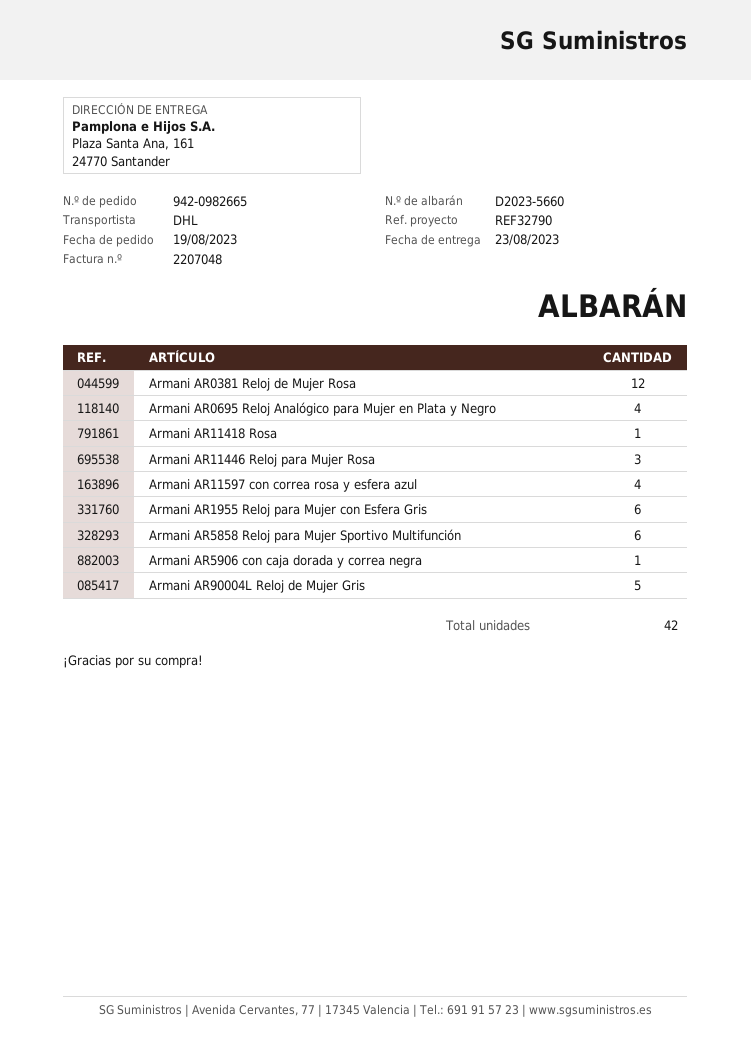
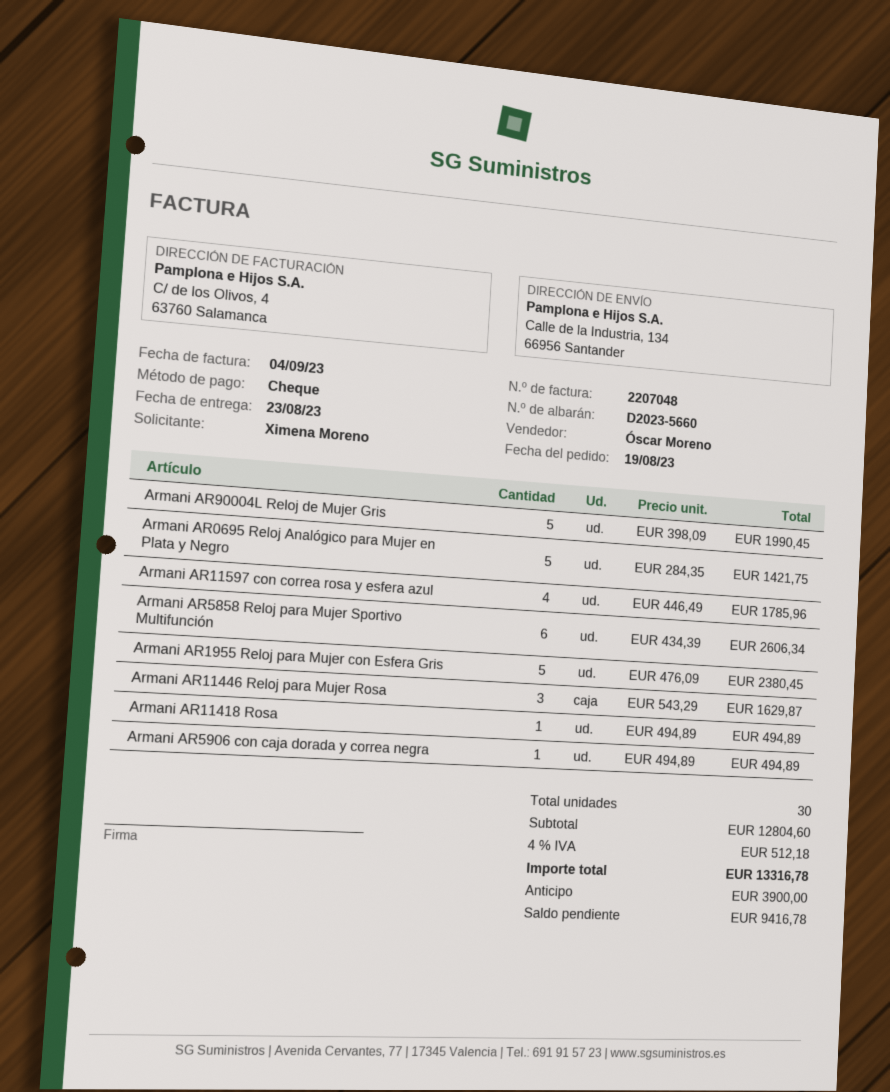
ship to: Plaza Santa Ana, 161, 24770 Santander -> Calle de la Industria, 134, 66956 Santander
Armani AR0381 Reloj de Mujer Rosa: 12 -> none
Armani AR0695 Reloj Analógico para Mujer en Plata y Negro: 4 -> 5
Armani AR1955 Reloj para Mujer con Esfera Gris: 6 -> 5
total quantity: 42 -> 30

